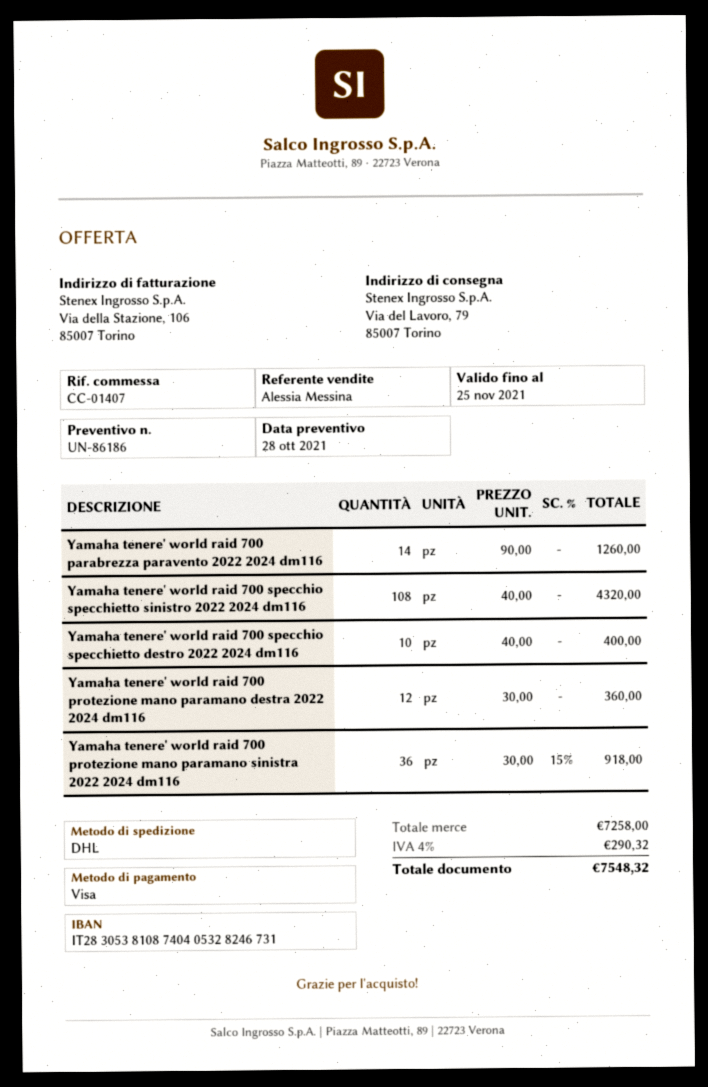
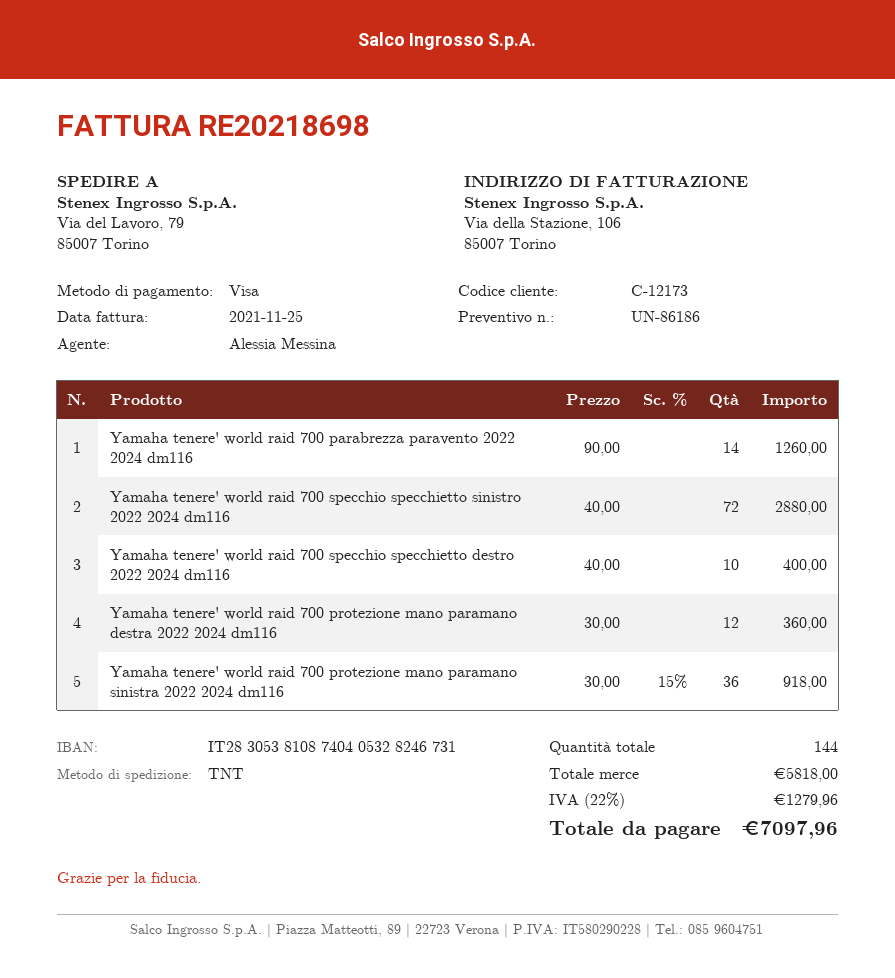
shipping method: DHL -> TNT
Yamaha tenere' world raid 700 specchio specchietto sinistro 2022 2024 dm116: 108 x 40.00 = 4320.00 -> 72 x 40.00 = 2880.00
subtotal: 7258.00 -> 5818.00
tax: 4% = 290.32 -> 22% = 1279.96
total: 7548.32 -> 7097.96

